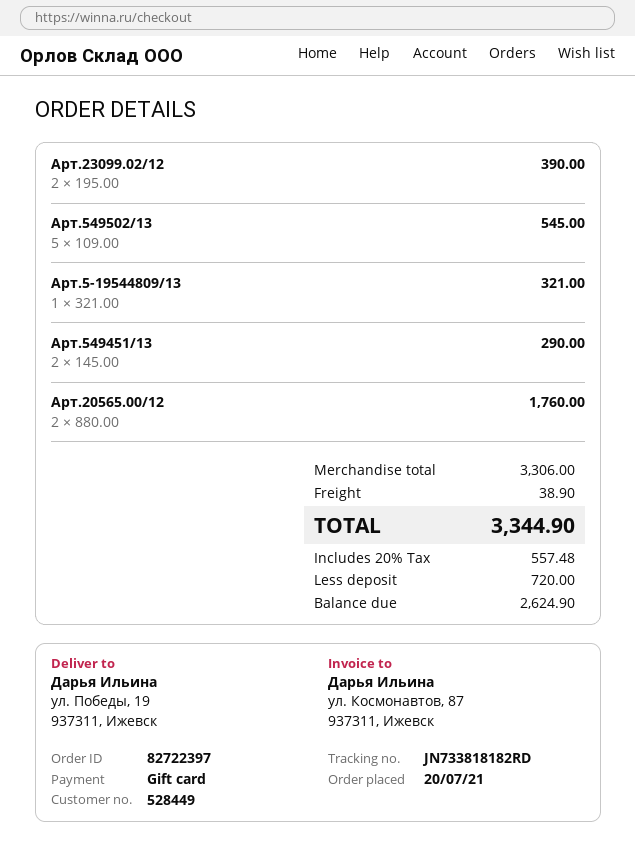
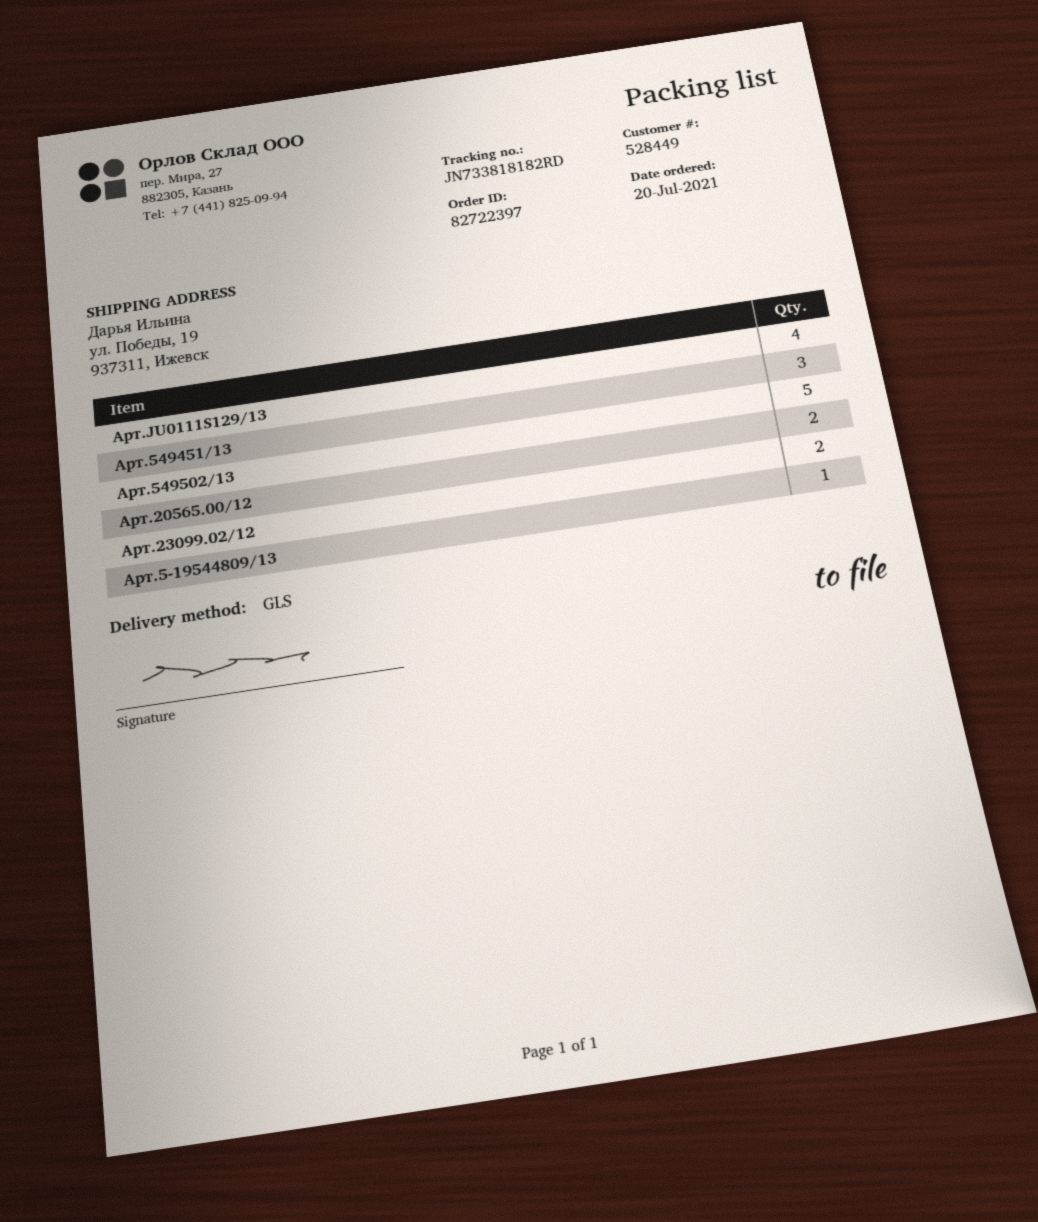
Арт.549451/13: 2 -> 3
Арт.JU0111S129/13: none -> 4

